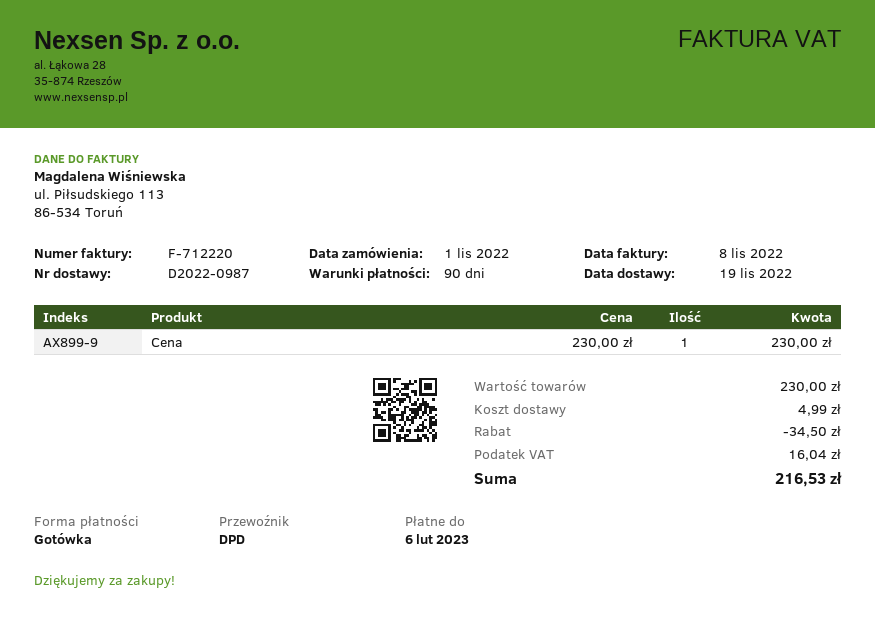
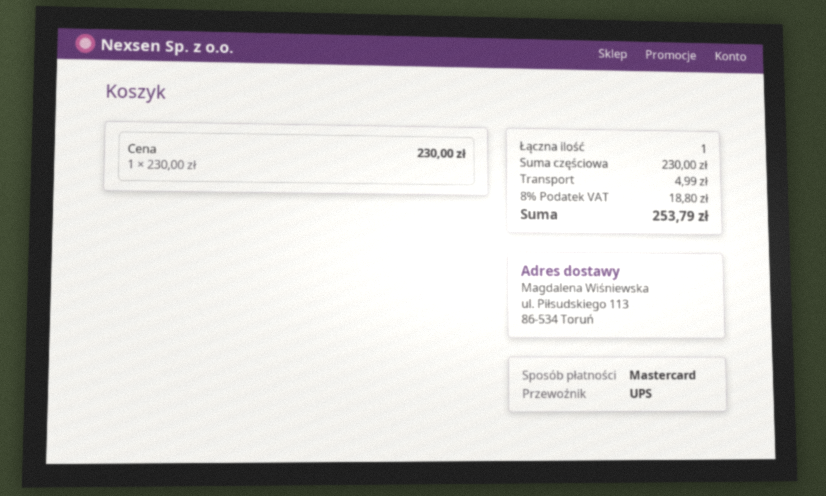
payment method: cash -> Mastercard
shipping method: DPD -> UPS
discount: 34.50 -> none
tax: 16.04 -> 18.80
total: 216.53 -> 253.79

